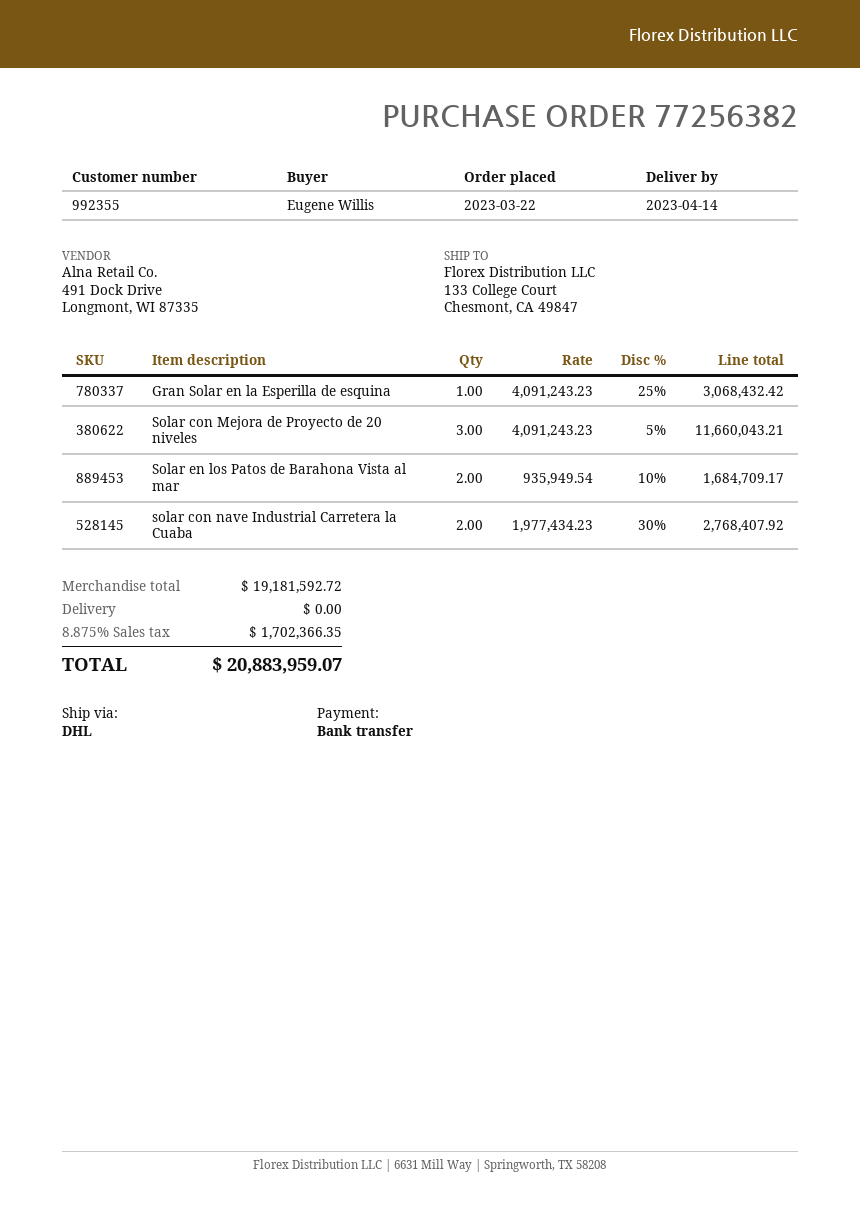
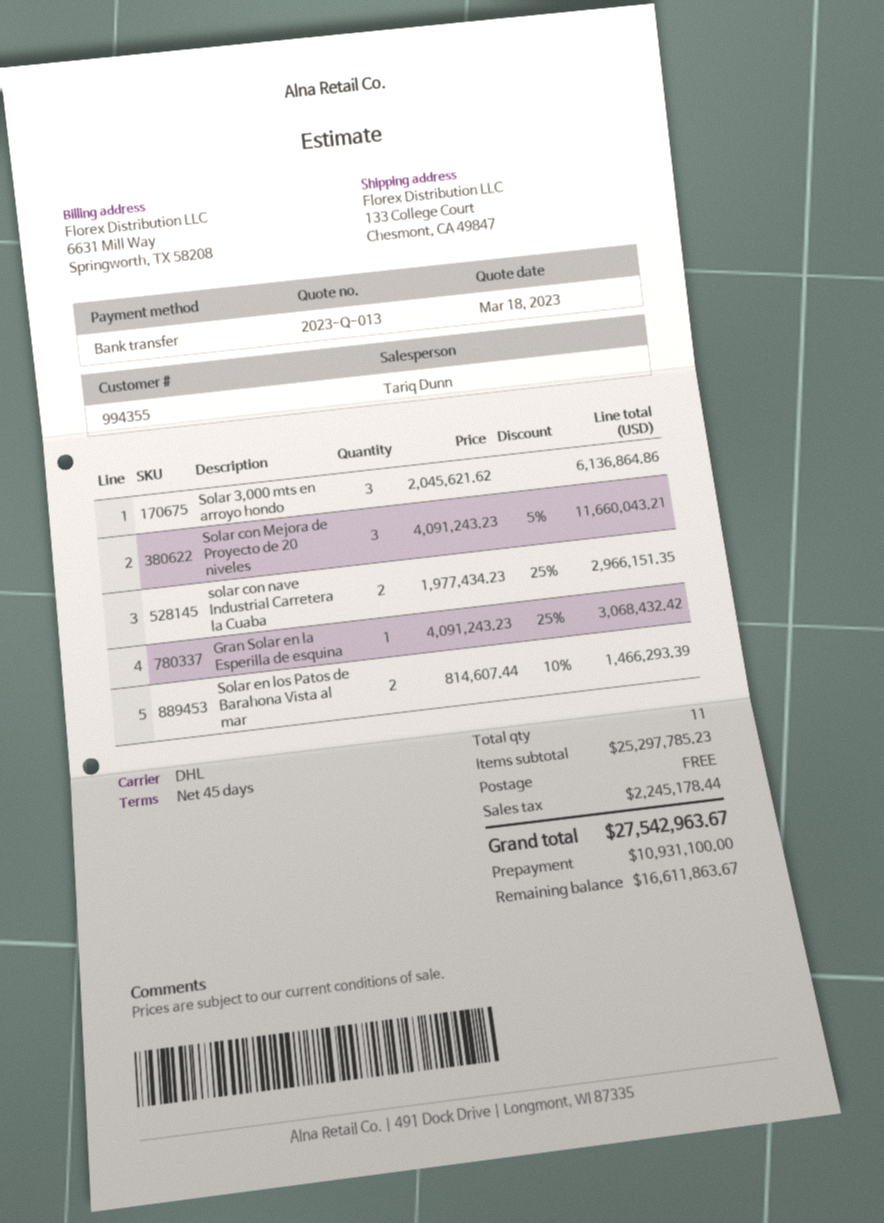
customer number: 992355 -> 994355
Solar en los Patos de Barahona Vista al mar: 2 x 935949.54 - 10% = 1684709.17 -> 2 x 814607.44 - 10% = 1466293.39
solar con nave Industrial Carretera la Cuaba: 2 x 1977434.23 - 30% = 2768407.92 -> 2 x 1977434.23 - 25% = 2966151.35
Solar 3,000 mts en arroyo hondo: none -> 3 x 2045621.62 = 6136864.86
subtotal: 19181592.72 -> 25297785.23
tax: 1702366.35 -> 2245178.44
total: 20883959.07 -> 27542963.67

